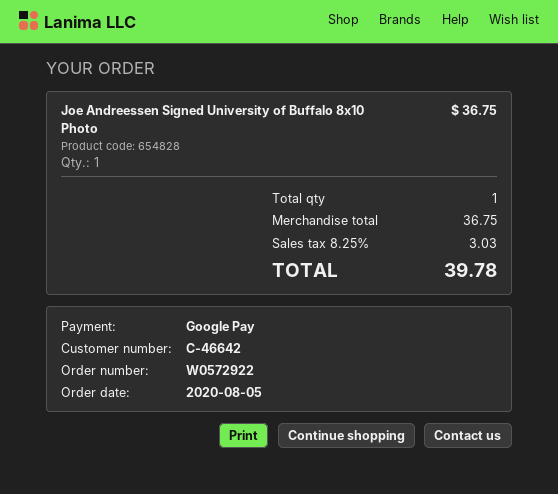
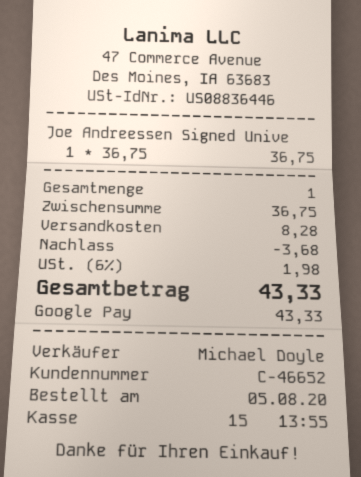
customer number: C-46642 -> C-46652
discount: none -> 3.68
shipping: none -> 8.28
tax: 8.25% = 3.03 -> 6% = 1.98
total: 39.78 -> 43.33

